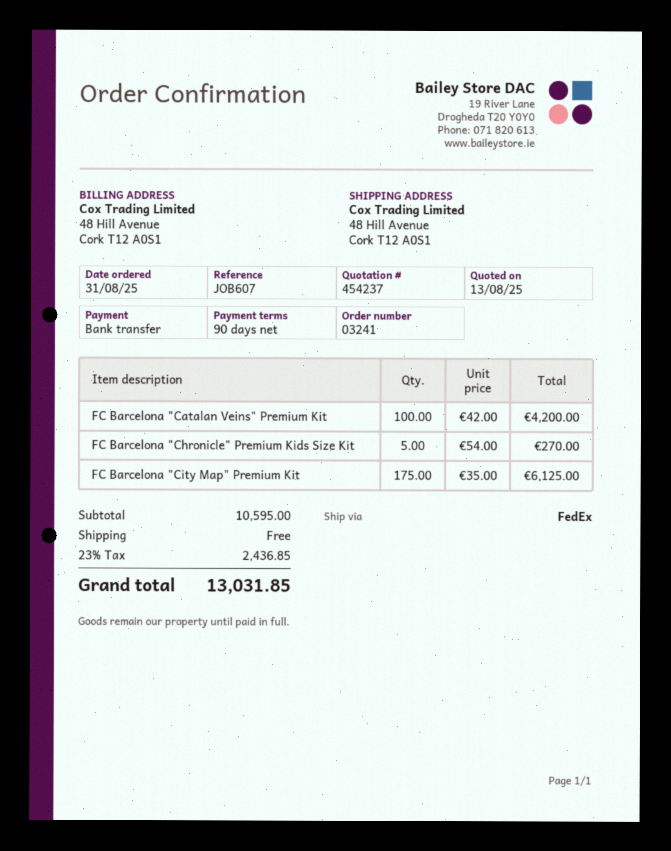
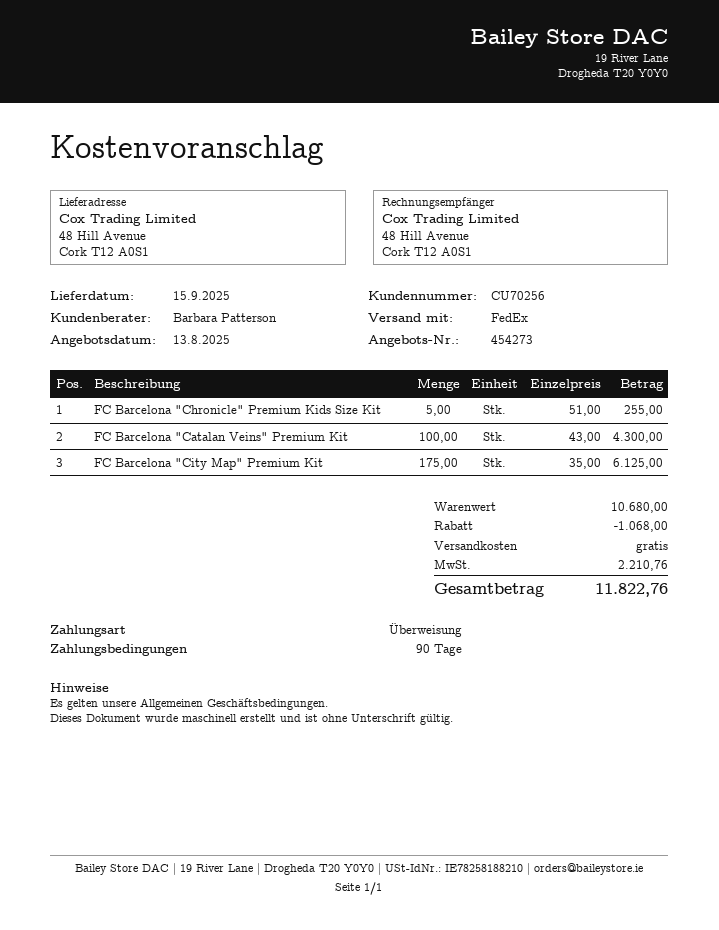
quote number: 454237 -> 454273
FC Barcelona "Catalan Veins" Premium Kit: 100 x 42.00 = 4200.00 -> 100 x 43.00 = 4300.00
FC Barcelona "Chronicle" Premium Kids Size Kit: 5 x 54.00 = 270.00 -> 5 x 51.00 = 255.00
subtotal: 10595.00 -> 10680.00
discount: none -> 1068.00
tax: 2436.85 -> 2210.76
total: 13031.85 -> 11822.76

